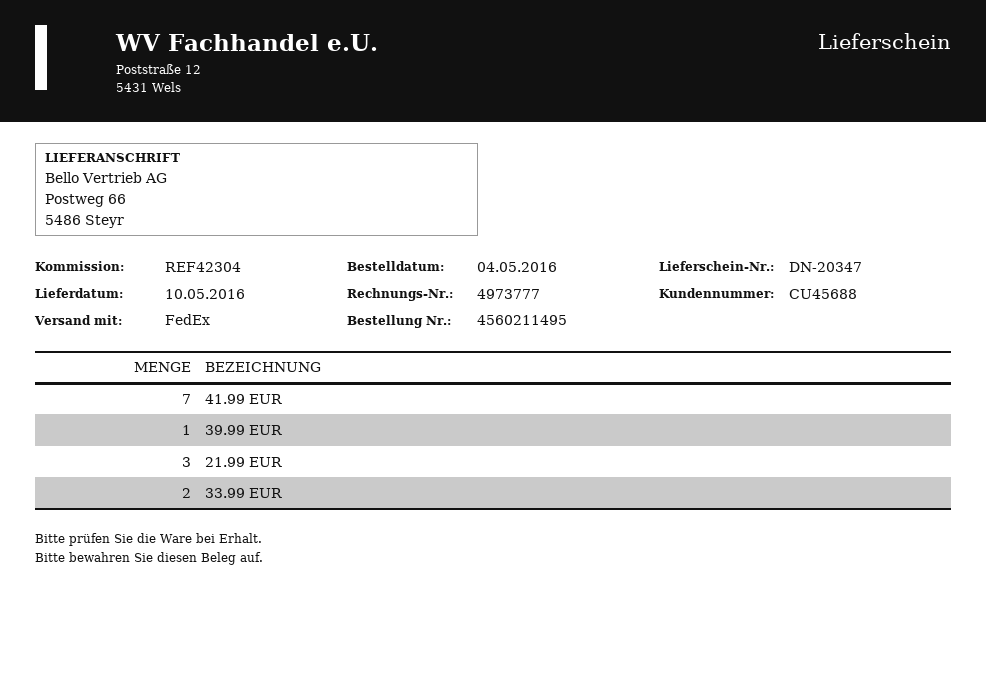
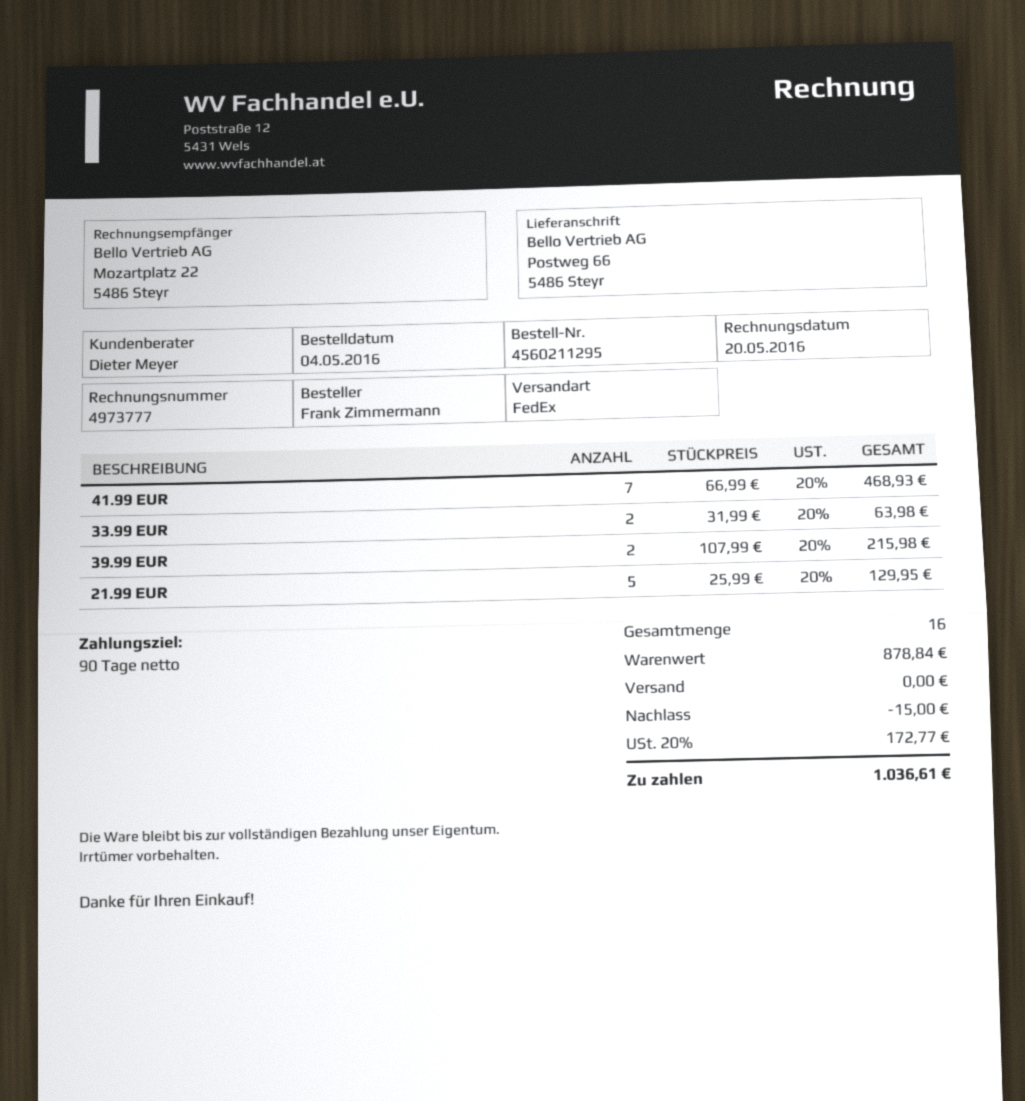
order number: 4560211495 -> 4560211295
39.99 EUR: 1 -> 2
21.99 EUR: 3 -> 5

